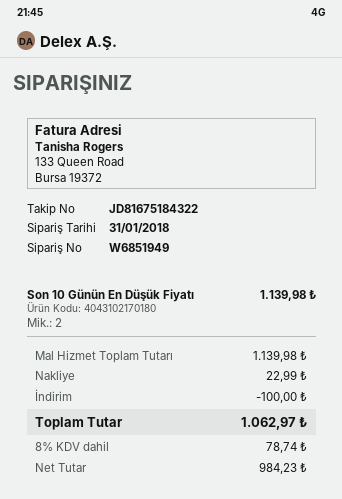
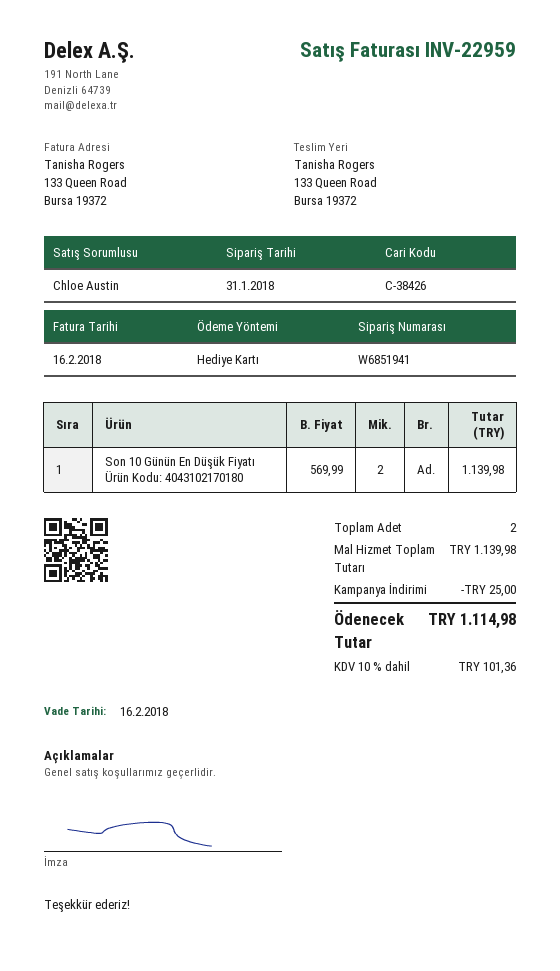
order number: W6851949 -> W6851941
discount: 100.00 -> 25.00
shipping: 22.99 -> none
tax: 8% = 78.74 -> 10% = 101.36
total: 1062.97 -> 1114.98

